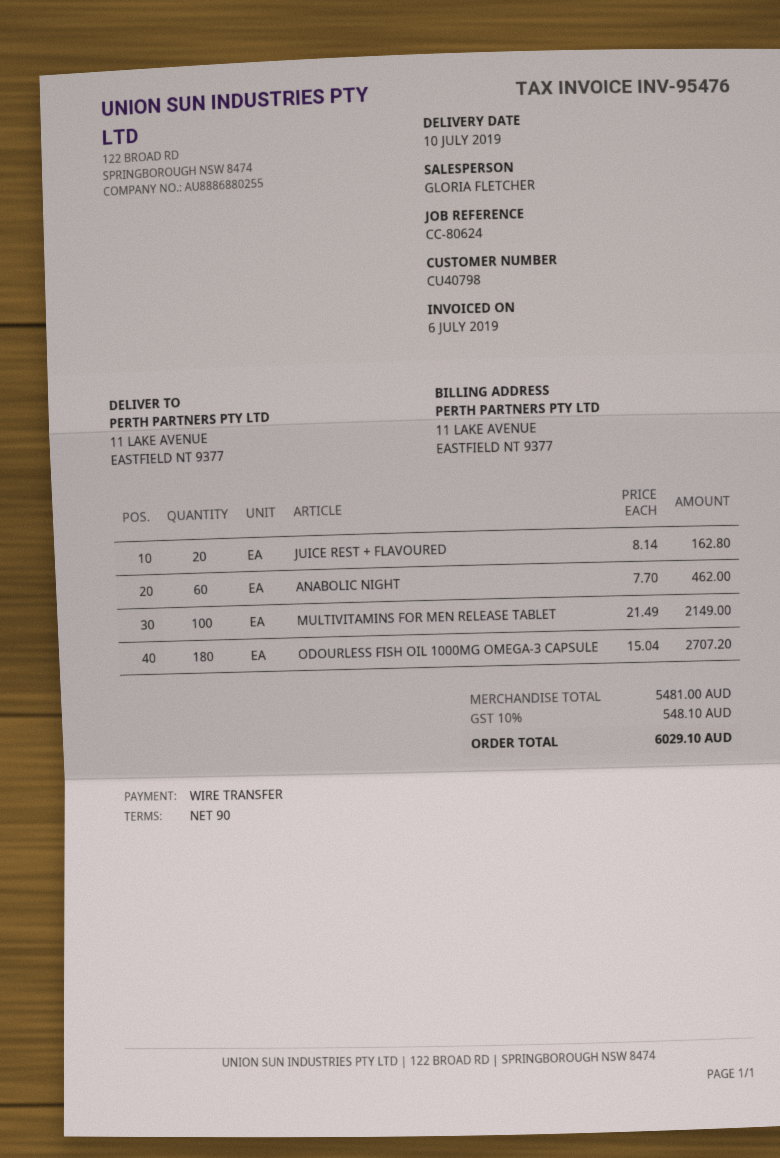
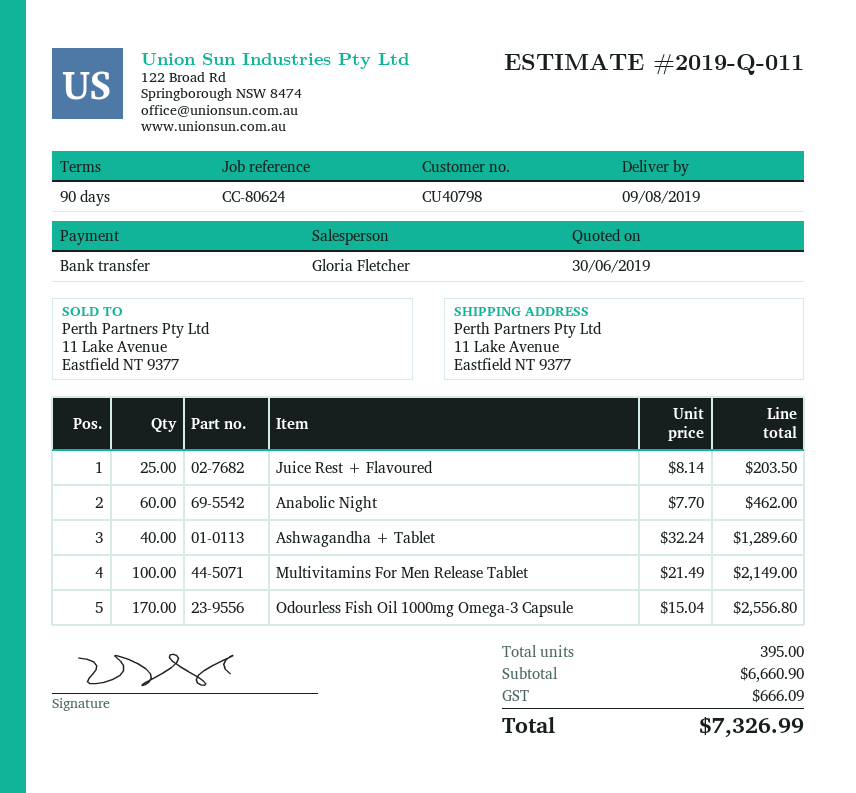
delivery date: 2019-07-10 -> 2019-08-09
JUICE REST + FLAVOURED: 20 x 8.14 = 162.80 -> 25 x 8.14 = 203.50
ODOURLESS FISH OIL 1000MG OMEGA-3 CAPSULE: 180 x 15.04 = 2707.20 -> 170 x 15.04 = 2556.80
Ashwagandha + Tablet: none -> 40 x 32.24 = 1289.60
subtotal: 5481.00 -> 6660.90
tax: 548.10 -> 666.09
total: 6029.10 -> 7326.99

